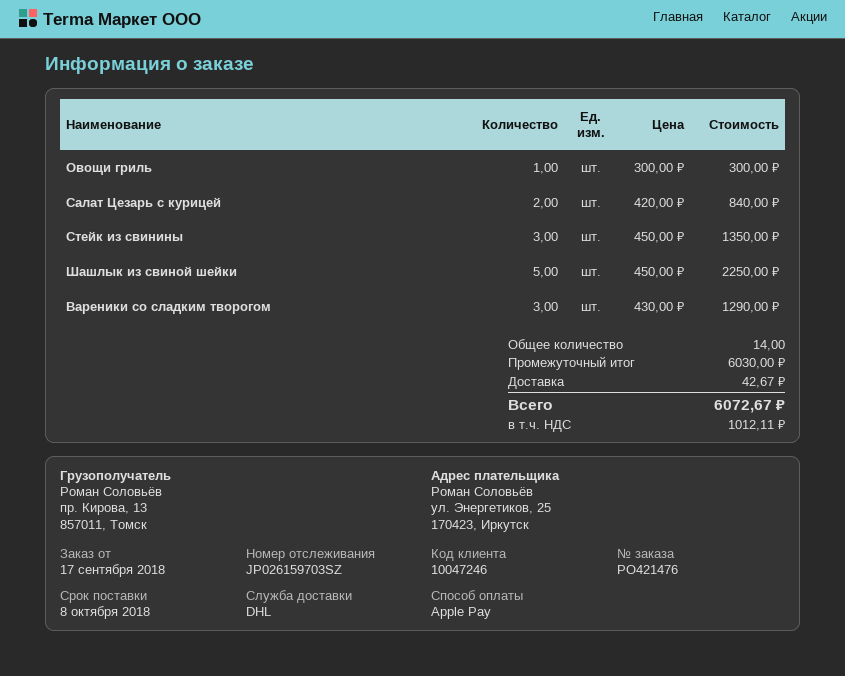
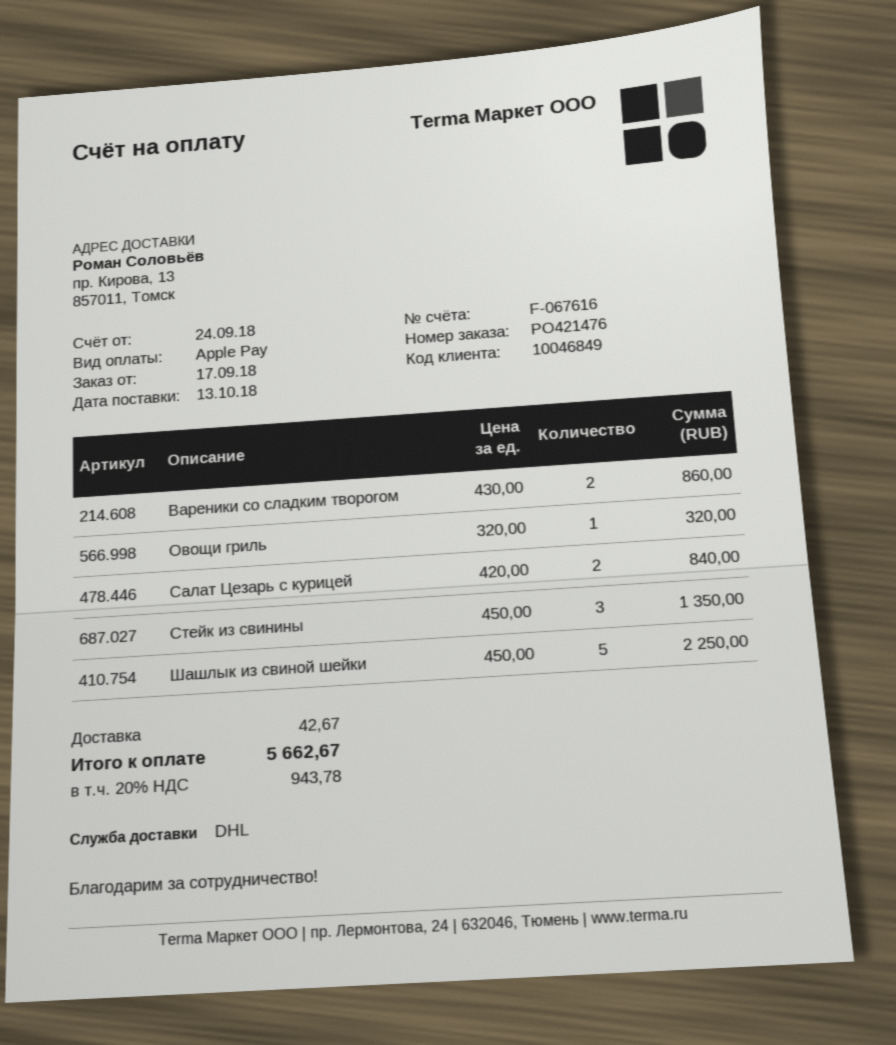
delivery date: 2018-10-08 -> 2018-10-13
customer number: 10047246 -> 10046849
Овощи гриль: 1 x 300.00 = 300.00 -> 1 x 320.00 = 320.00
Вареники со сладким творогом: 3 x 430.00 = 1290.00 -> 2 x 430.00 = 860.00
tax: 1012.11 -> 943.78
total: 6072.67 -> 5662.67

